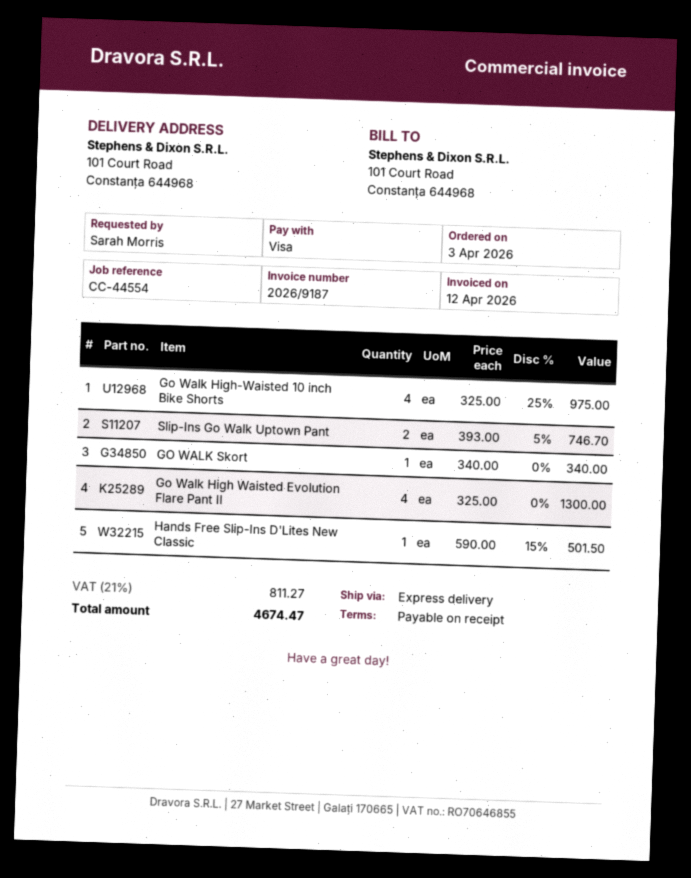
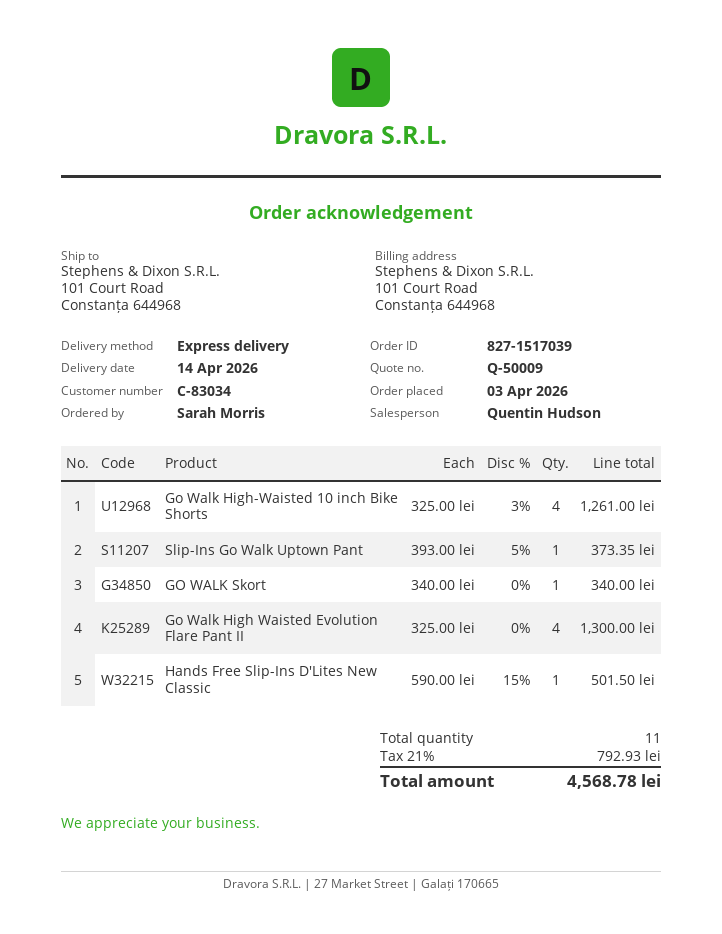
Go Walk High-Waisted 10 inch Bike Shorts: 4 x 325.00 - 25% = 975.00 -> 4 x 325.00 - 3% = 1261.00
Slip-Ins Go Walk Uptown Pant: 2 x 393.00 - 5% = 746.70 -> 1 x 393.00 - 5% = 373.35
tax: 21% = 811.27 -> 21% = 792.93
total: 4674.47 -> 4568.78

